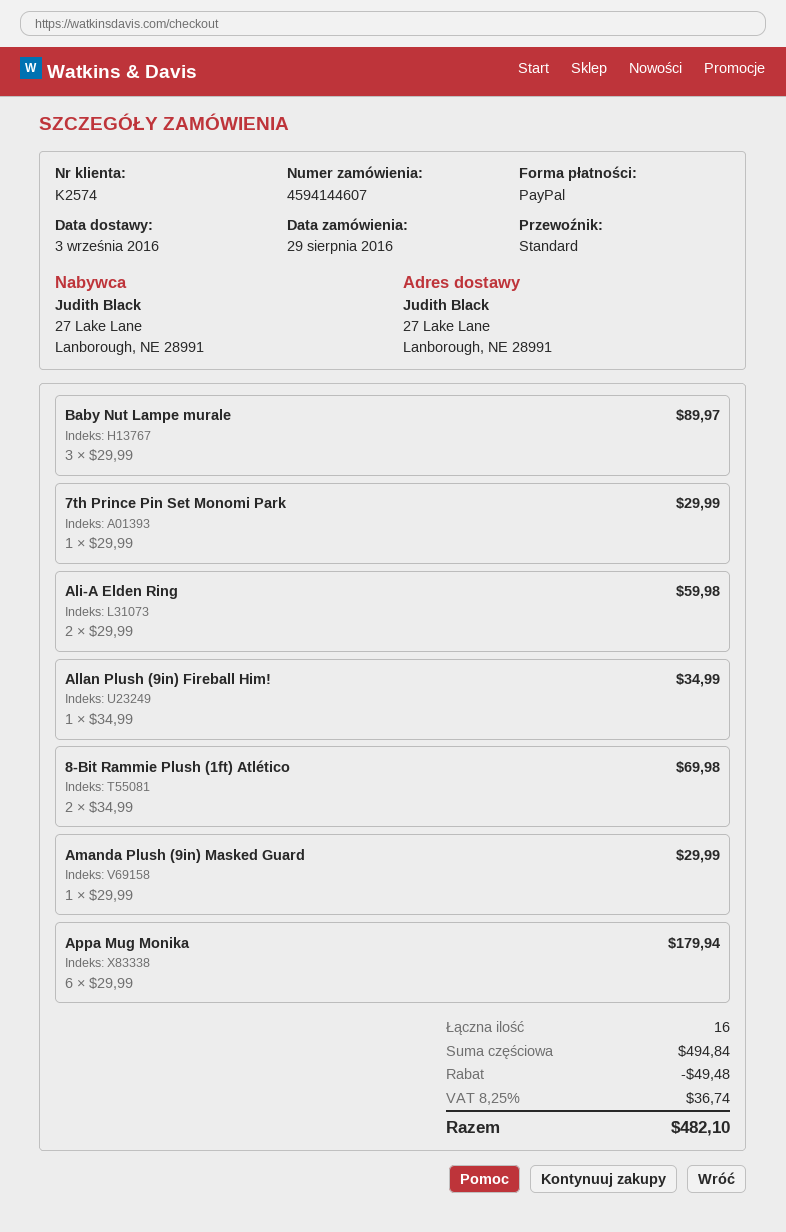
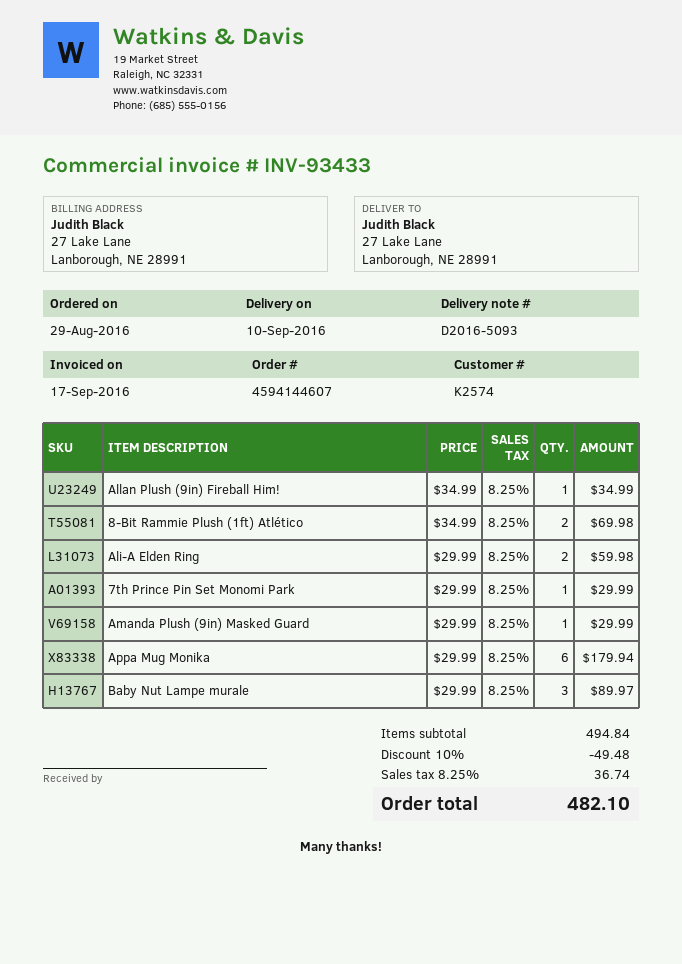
delivery date: 2016-09-03 -> 2016-09-10

